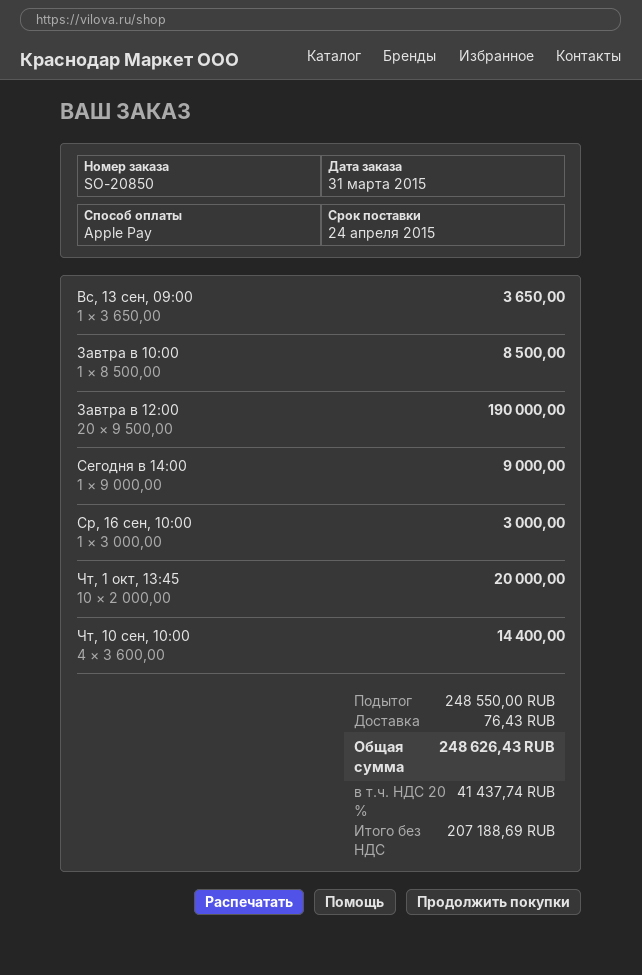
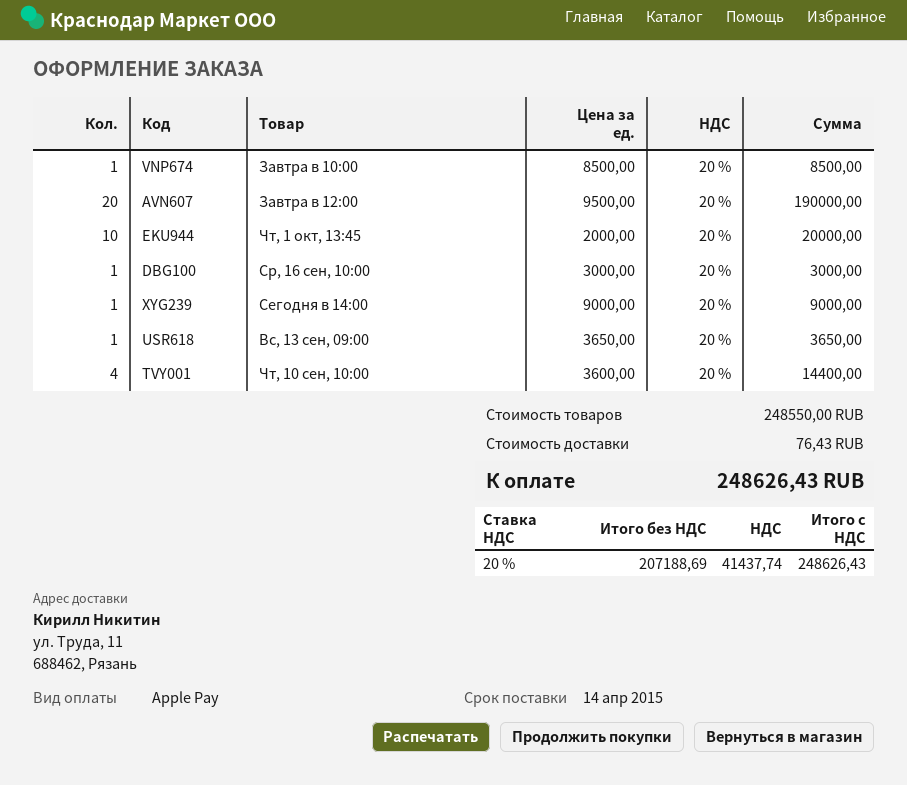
delivery date: 2015-04-24 -> 2015-04-14

